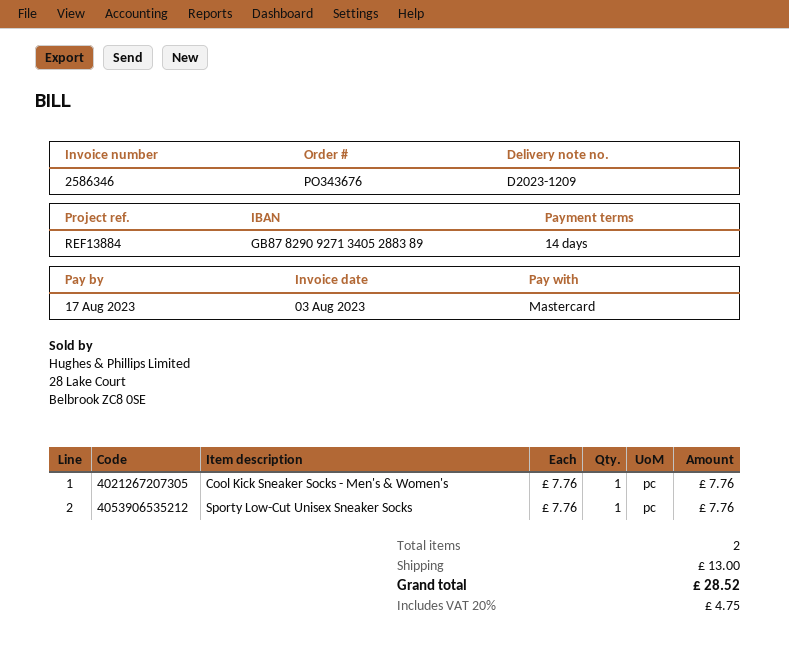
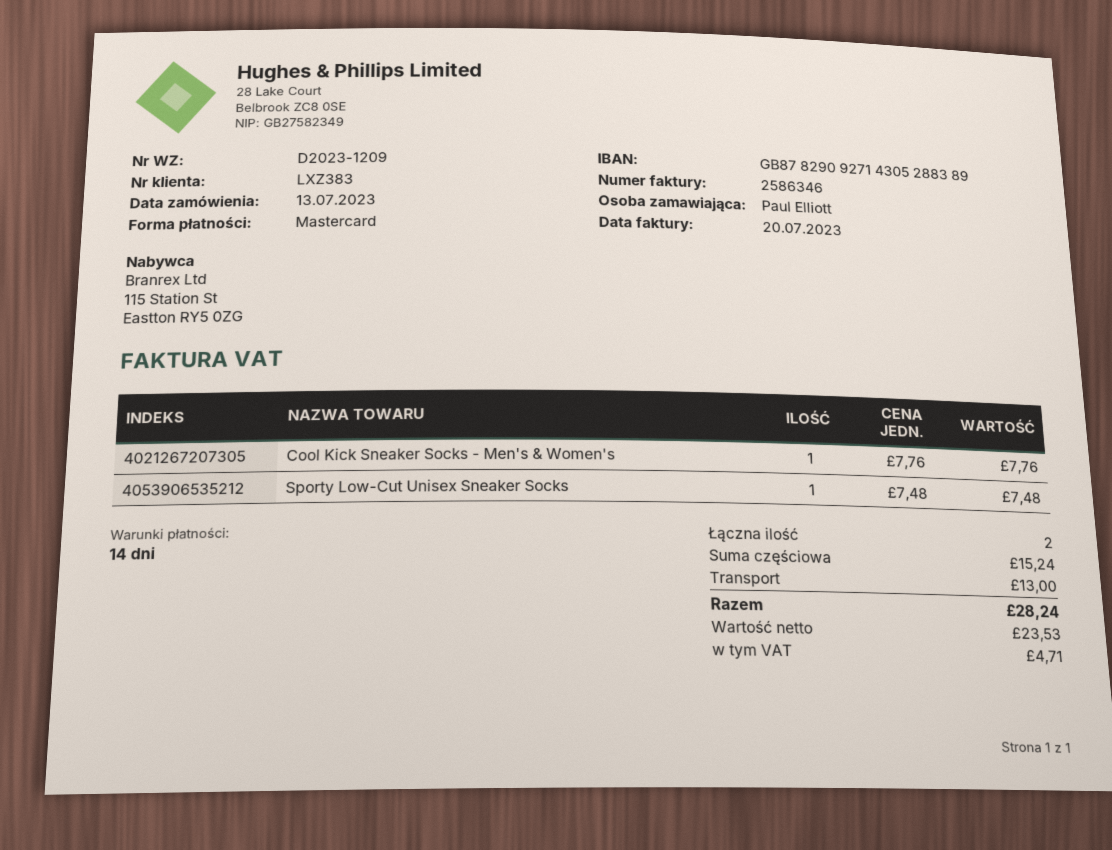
invoice date: 2023-08-03 -> 2023-07-20
bank account: GB87829092713405288389 -> GB87829092714305288389
Sporty Low-Cut Unisex Sneaker Socks: 1 x 7.76 = 7.76 -> 1 x 7.48 = 7.48
tax: 4.75 -> 4.71
total: 28.52 -> 28.24

